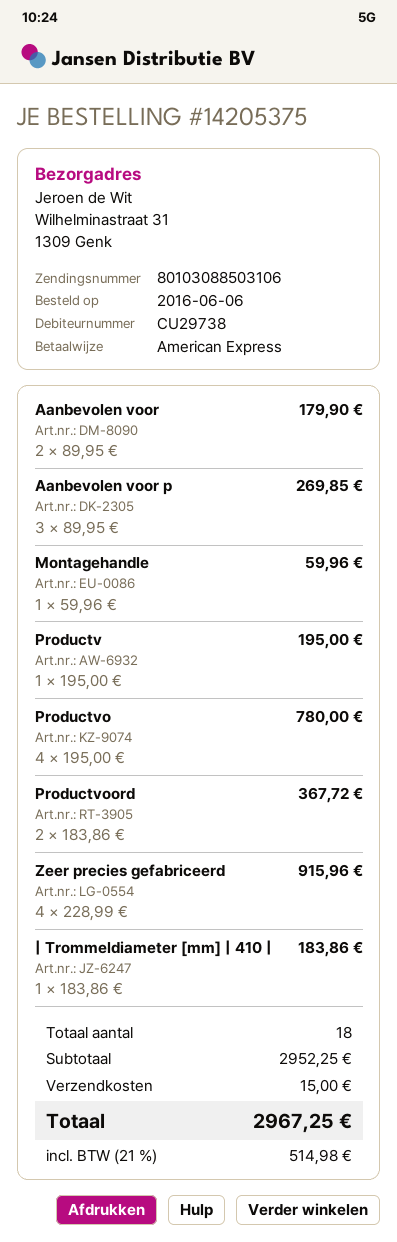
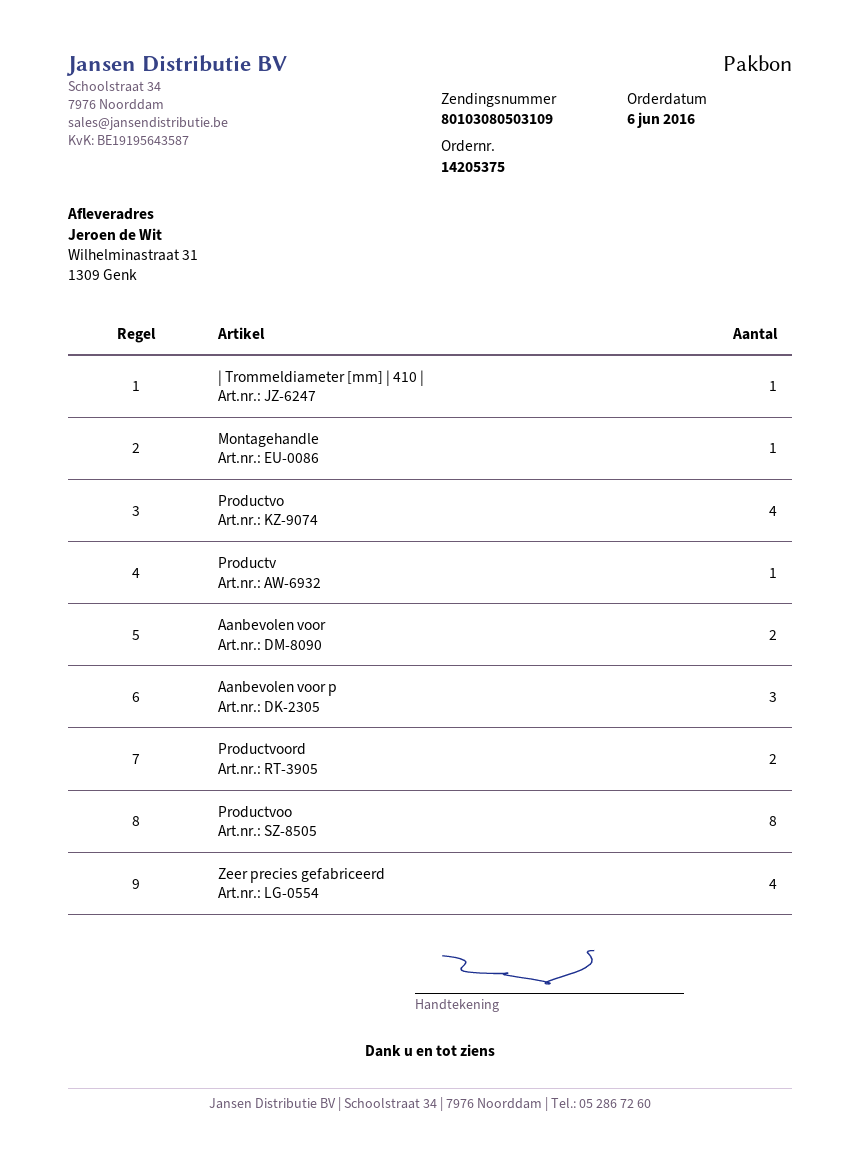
tracking number: 80103088503106 -> 80103080503109
Productvoo: none -> 8

